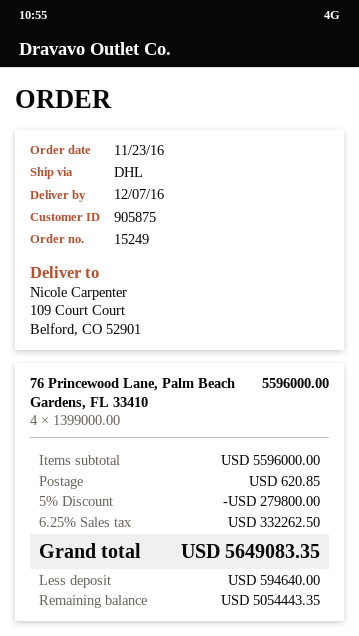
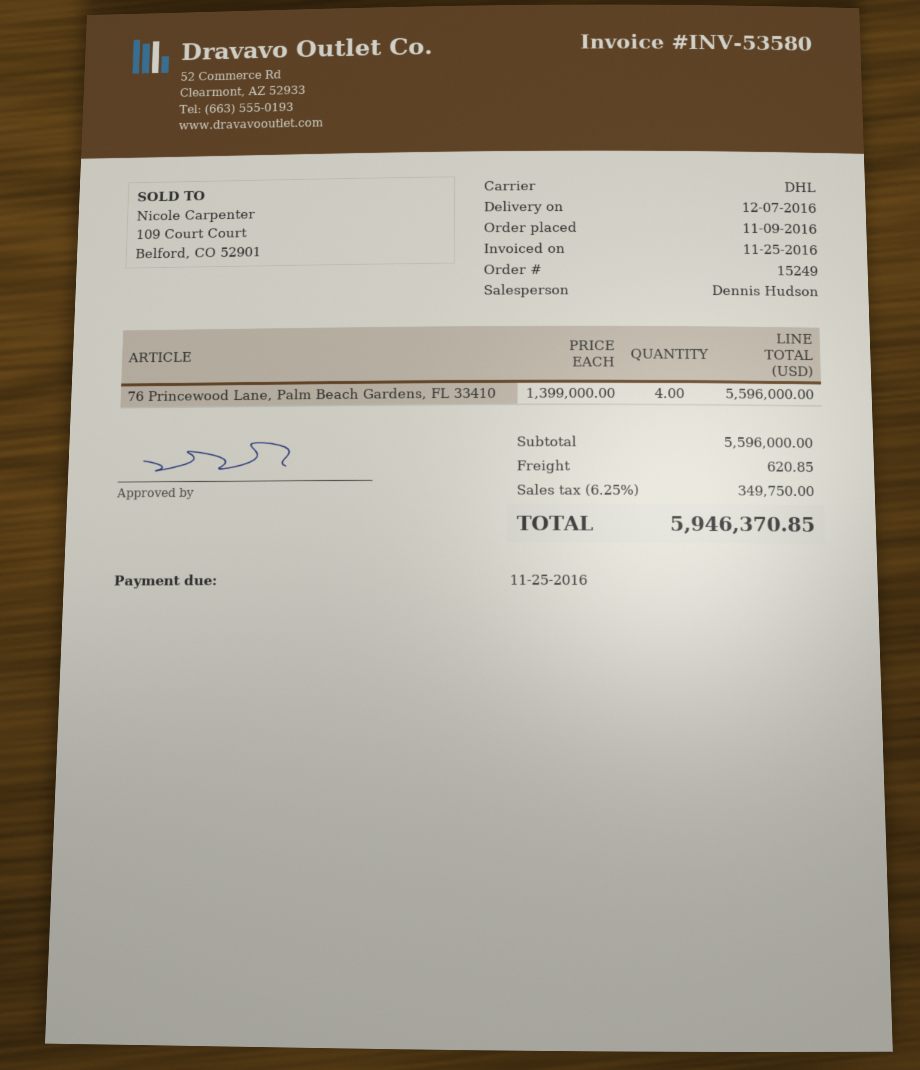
order date: 2016-11-23 -> 2016-11-09
discount: 5% = 279800.00 -> none
tax: 6.25% = 332262.50 -> 6.25% = 349750.00
total: 5649083.35 -> 5946370.85

